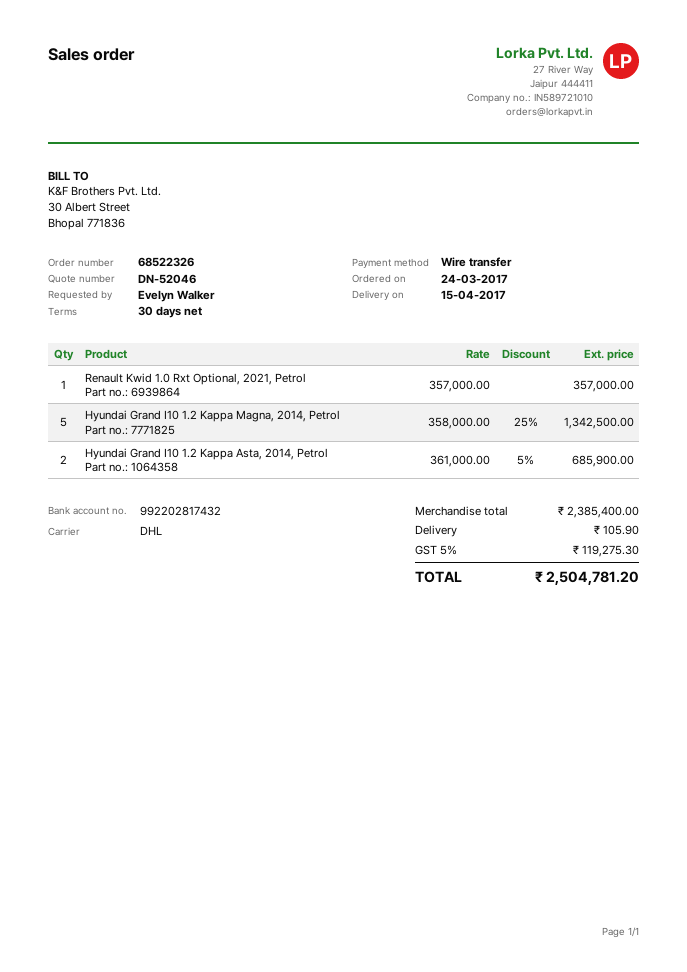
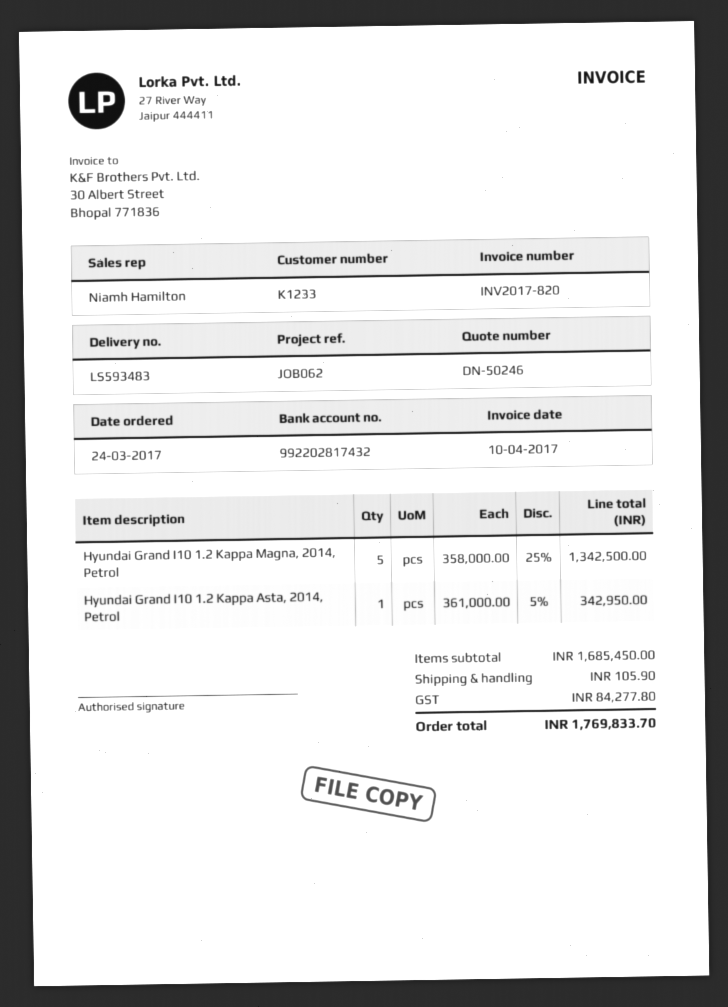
quote number: DN-52046 -> DN-50246
Renault Kwid 1.0 Rxt Optional, 2021, Petrol: 1 x 357000.00 = 357000.00 -> none
Hyundai Grand I10 1.2 Kappa Asta, 2014, Petrol: 2 x 361000.00 - 5% = 685900.00 -> 1 x 361000.00 - 5% = 342950.00
subtotal: 2385400.00 -> 1685450.00
tax: 119275.30 -> 84277.80
total: 2504781.20 -> 1769833.70

